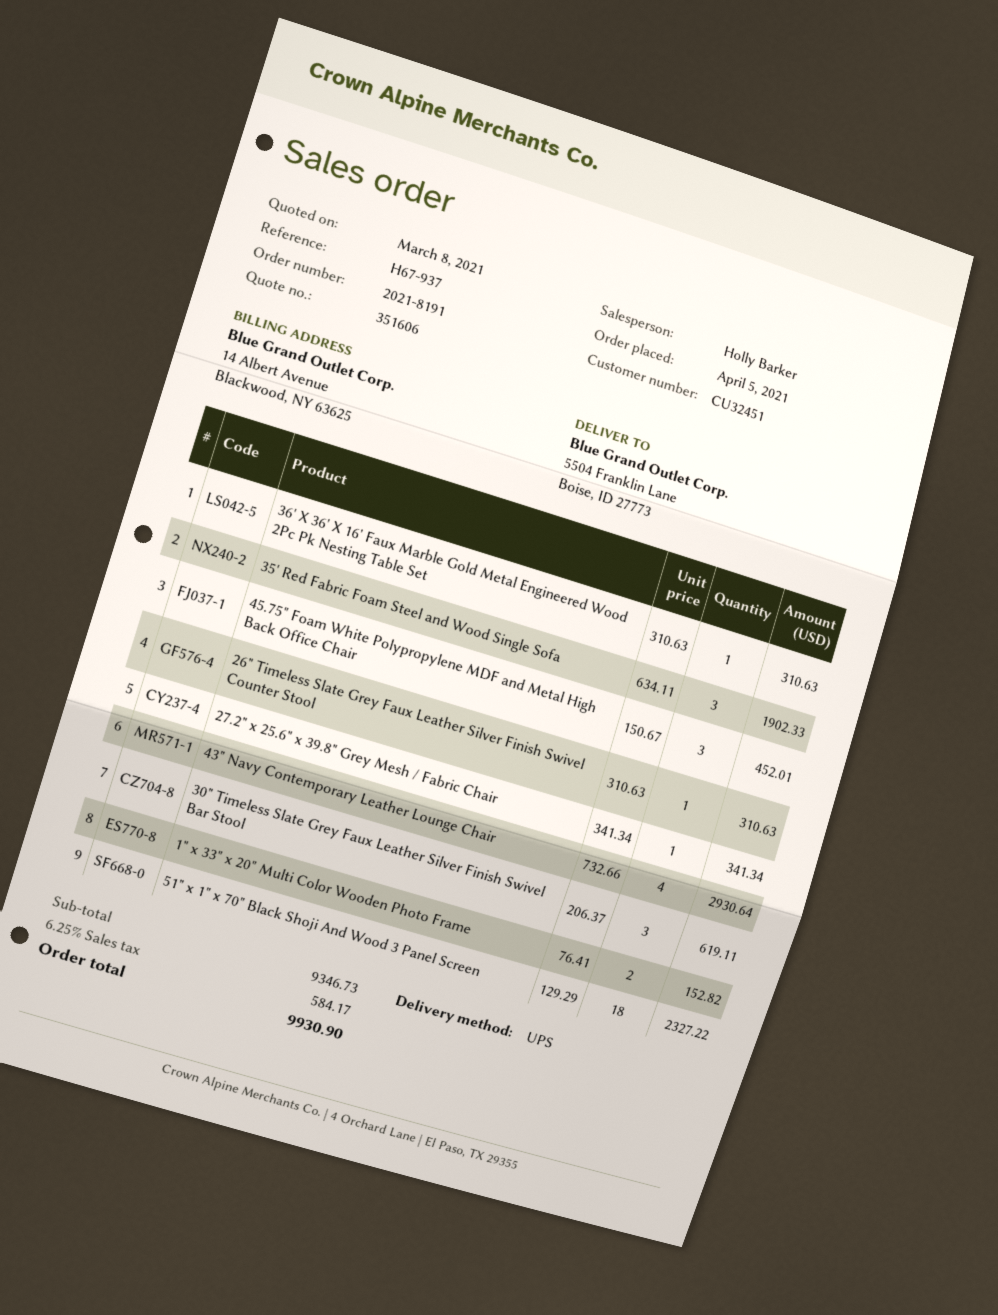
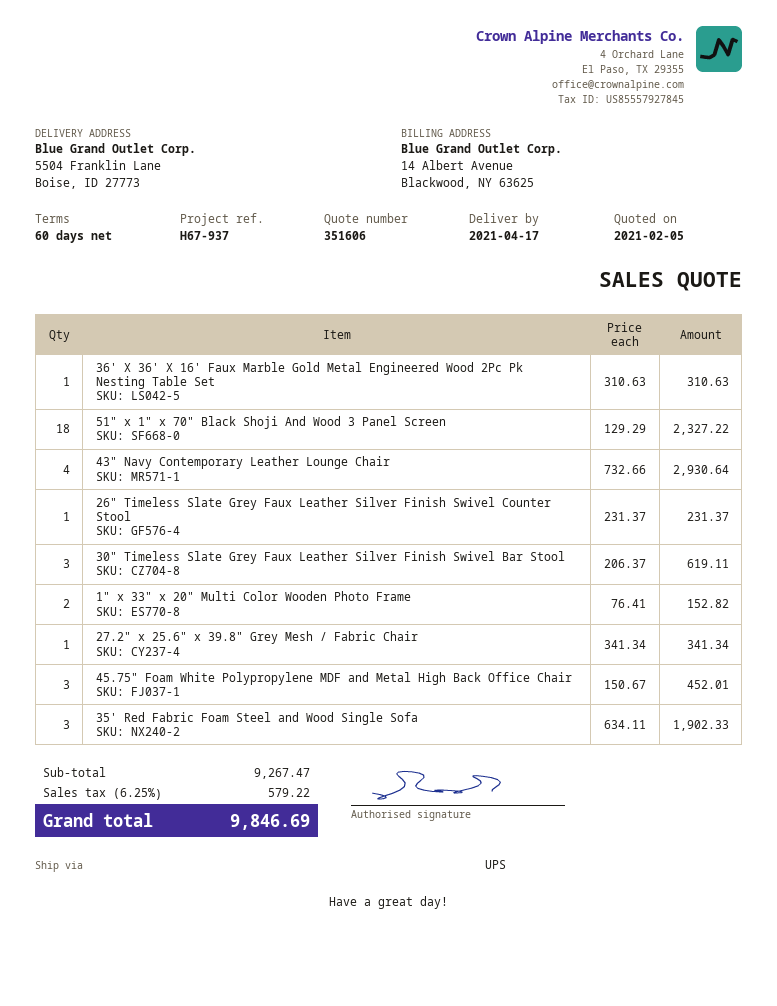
quote date: 2021-03-08 -> 2021-02-05
26" Timeless Slate Grey Faux Leather Silver Finish Swivel Counter Stool: 1 x 310.63 = 310.63 -> 1 x 231.37 = 231.37
subtotal: 9346.73 -> 9267.47
tax: 6.25% = 584.17 -> 6.25% = 579.22
total: 9930.90 -> 9846.69

